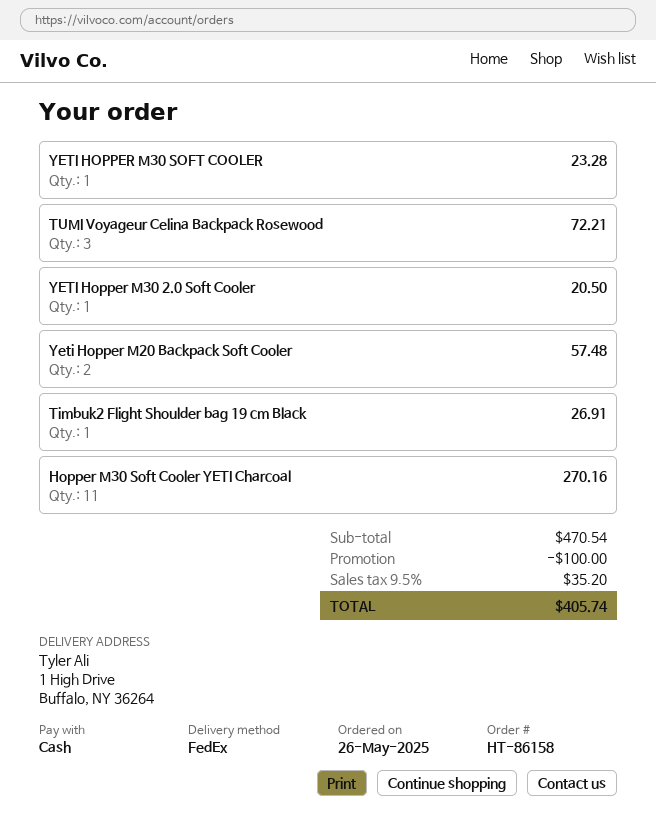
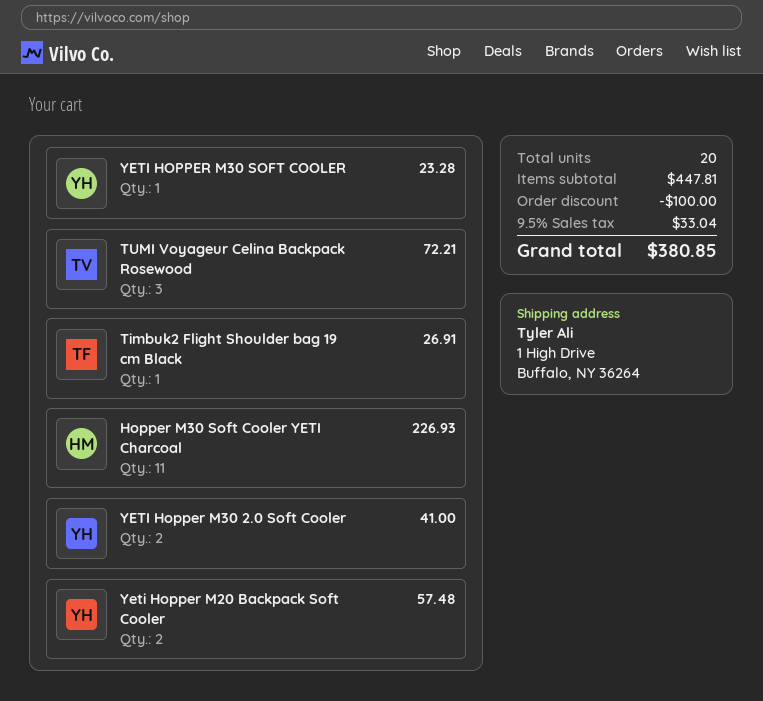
YETI Hopper M30 2.0 Soft Cooler: 1 for 20.50 -> 2 for 41.00
Hopper M30 Soft Cooler YETI Charcoal: 11 for 270.16 -> 11 for 226.93
subtotal: 470.54 -> 447.81
tax: 9.5% = 35.20 -> 9.5% = 33.04
total: 405.74 -> 380.85

